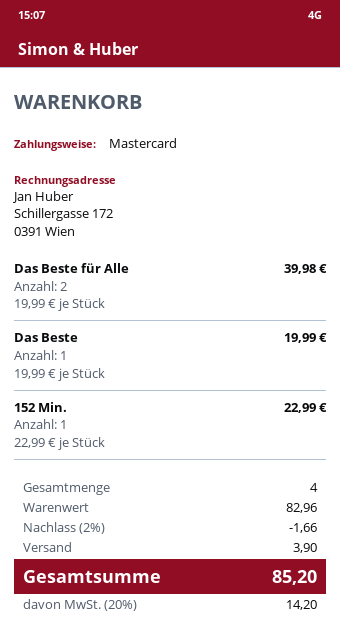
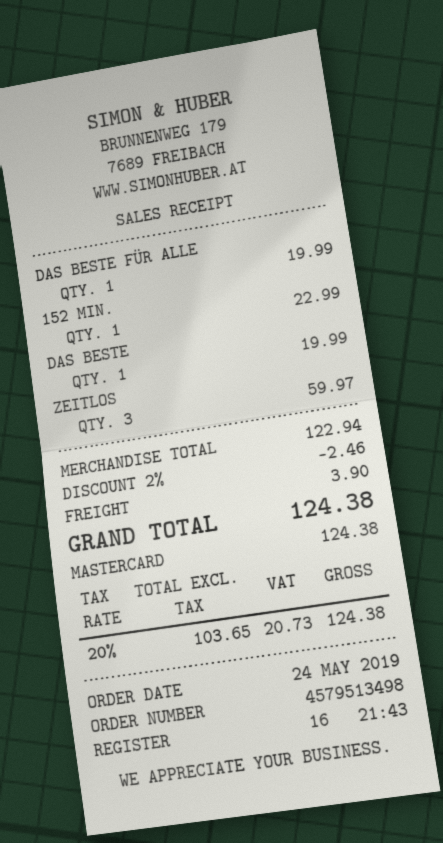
Das Beste für Alle: 2 for 39.98 -> 1 for 19.99
ZEITLOS: none -> 3 for 59.97
subtotal: 82.96 -> 122.94
discount: 2% = 1.66 -> 2% = 2.46
tax: 20% = 14.20 -> 20% = 20.73
total: 85.20 -> 124.38

